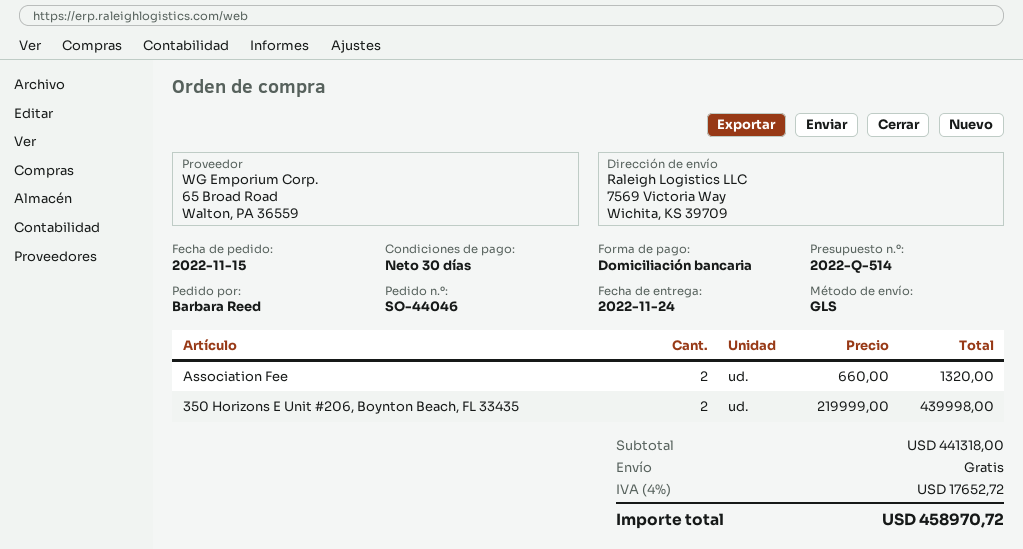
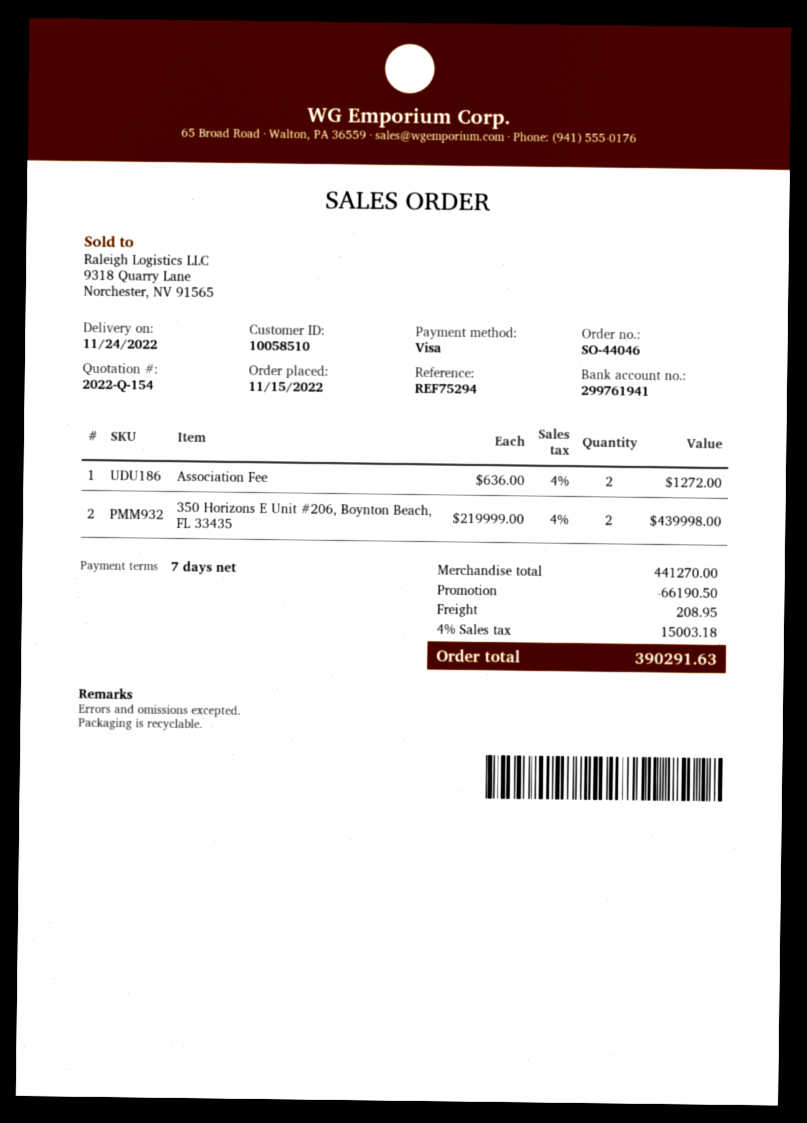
quote number: 2022-Q-514 -> 2022-Q-154
payment terms: 30 days -> 7 days
payment method: direct debit -> Visa
Association Fee: 2 x 660.00 = 1320.00 -> 2 x 636.00 = 1272.00
subtotal: 441318.00 -> 441270.00
discount: none -> 66190.50
shipping: 0.00 -> 208.95
tax: 4% = 17652.72 -> 4% = 15003.18
total: 458970.72 -> 390291.63

